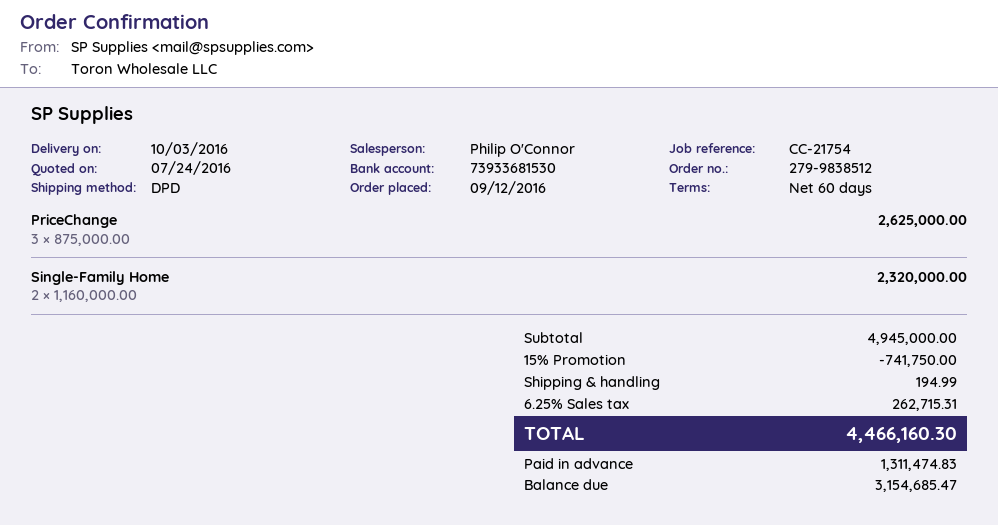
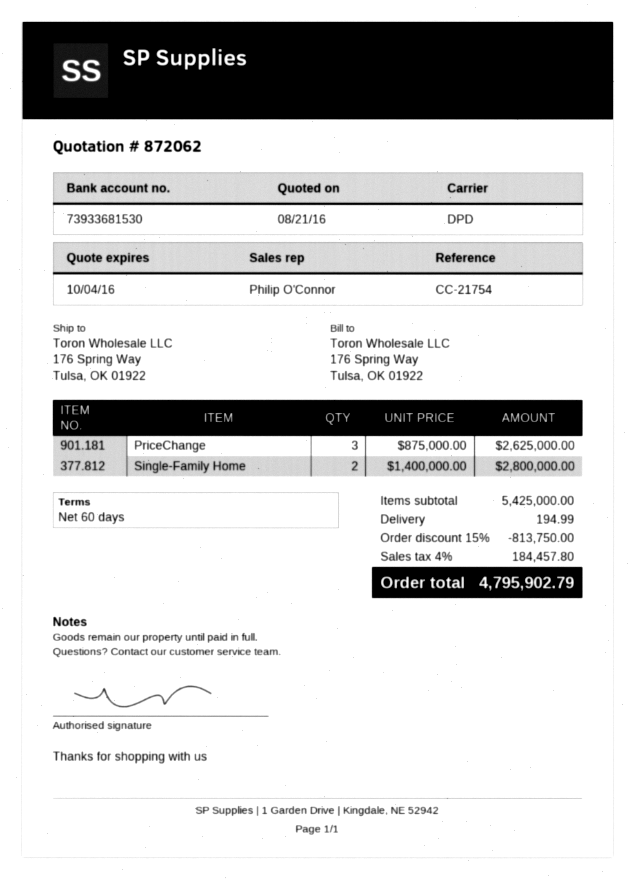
quote date: 2016-07-24 -> 2016-08-21
Single-Family Home: 2 x 1160000.00 = 2320000.00 -> 2 x 1400000.00 = 2800000.00
subtotal: 4945000.00 -> 5425000.00
discount: 15% = 741750.00 -> 15% = 813750.00
tax: 6.25% = 262715.31 -> 4% = 184457.80
total: 4466160.30 -> 4795902.79

